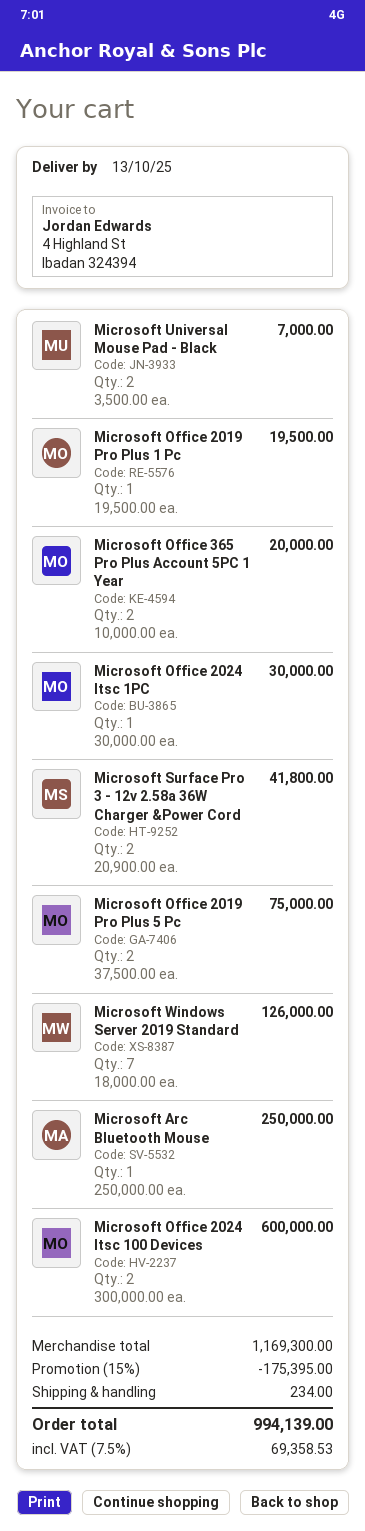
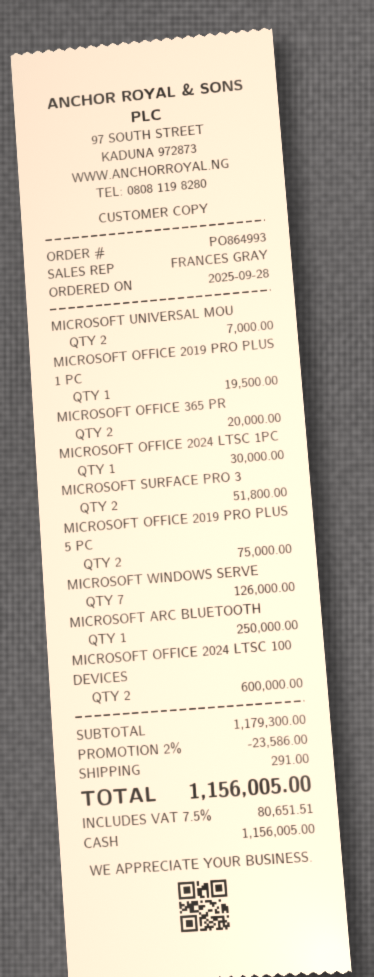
Microsoft Surface Pro 3 - 12v 2.58a 36W Charger &Power Cord: 2 for 41800.00 -> 2 for 51800.00
subtotal: 1169300.00 -> 1179300.00
discount: 15% = 175395.00 -> 2% = 23586.00
shipping: 234.00 -> 291.00
tax: 7.5% = 69358.53 -> 7.5% = 80651.51
total: 994139.00 -> 1156005.00

